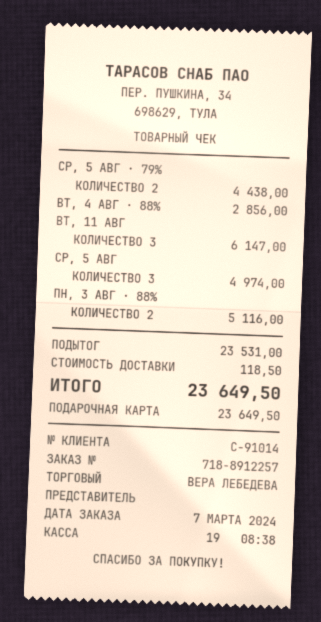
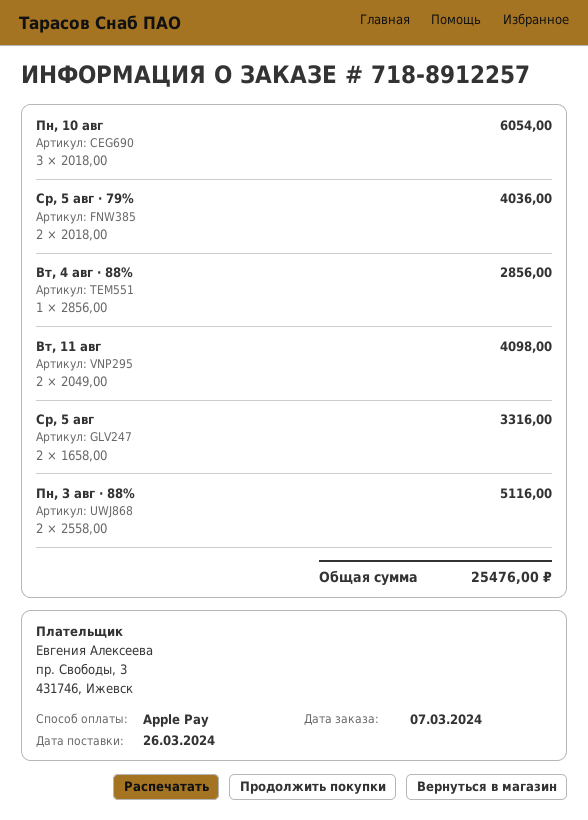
payment method: gift card -> Apple Pay
СР, 5 АВГ · 79%: 2 for 4438.00 -> 2 for 4036.00
ВТ, 11 АВГ: 3 for 6147.00 -> 2 for 4098.00
СР, 5 АВГ: 3 for 4974.00 -> 2 for 3316.00
Пн, 10 авг: none -> 3 for 6054.00
shipping: 118.50 -> none
total: 23649.50 -> 25476.00

